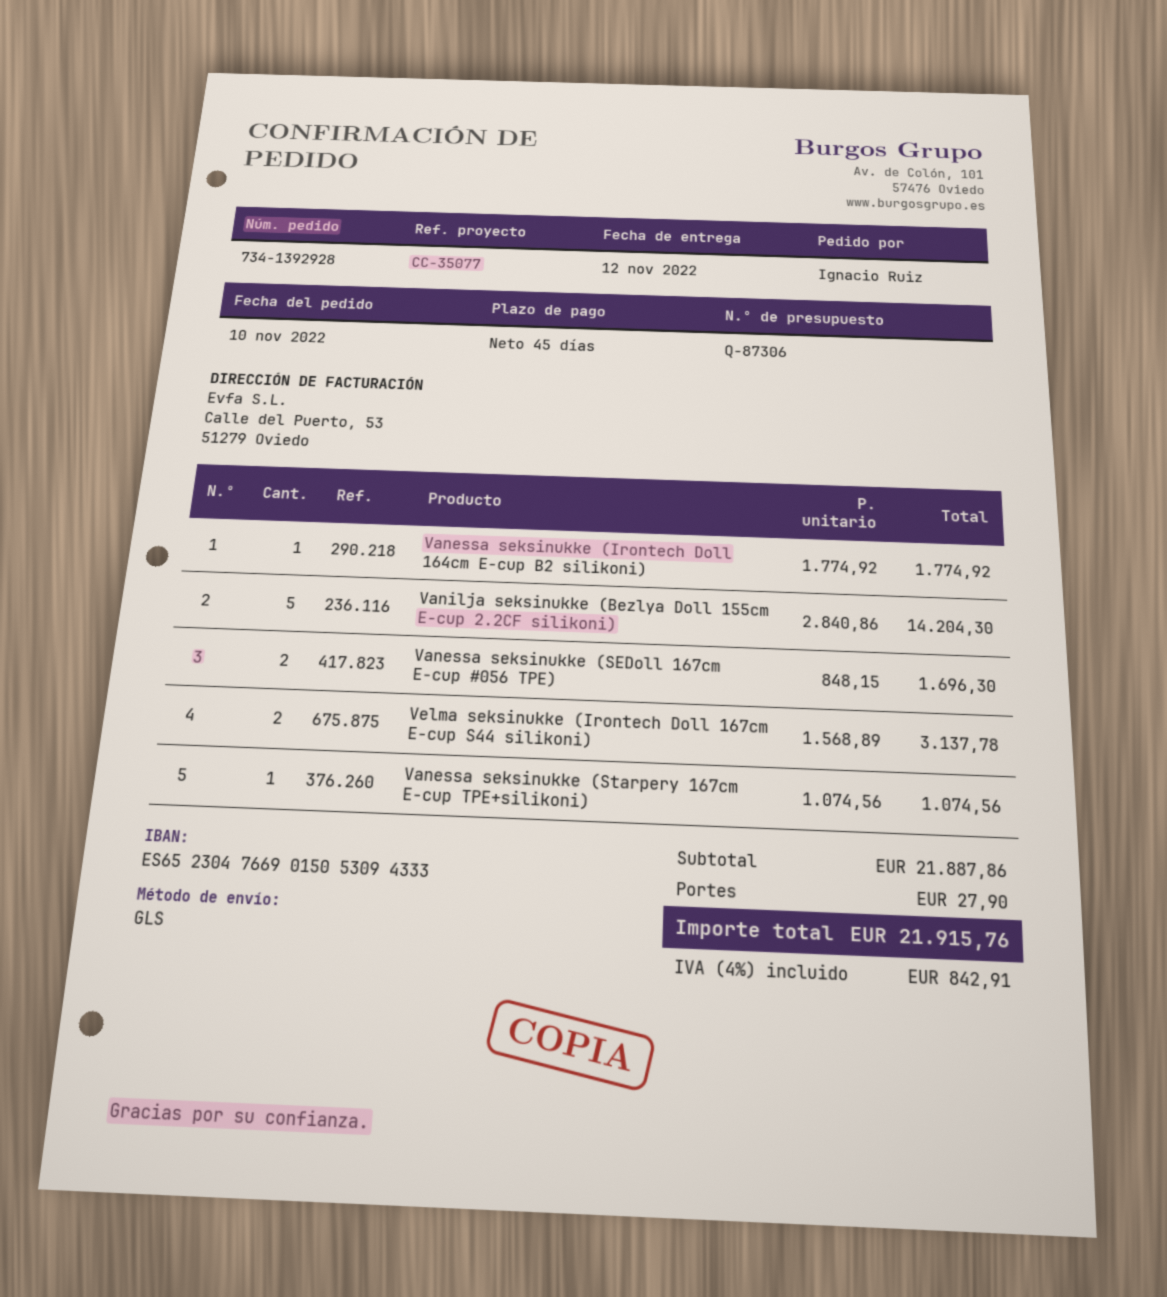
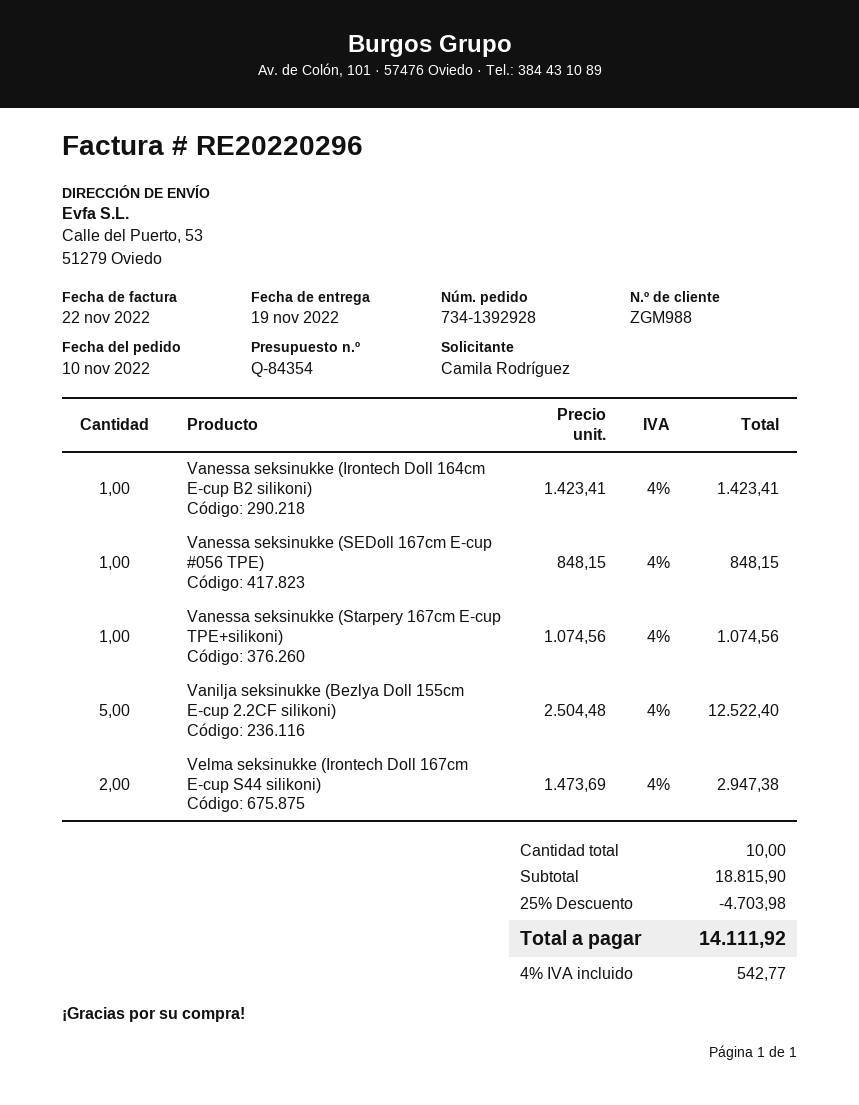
quote number: Q-87306 -> Q-84354
delivery date: 2022-11-12 -> 2022-11-19
ordered by: Ignacio Ruiz -> Camila Rodríguez
Vanessa seksinukke (Irontech Doll 164cm E-cup B2 silikoni): 1 x 1774.92 = 1774.92 -> 1 x 1423.41 = 1423.41
Vanilja seksinukke (Bezlya Doll 155cm E-cup 2.2CF silikoni): 5 x 2840.86 = 14204.30 -> 5 x 2504.48 = 12522.40
Vanessa seksinukke (SEDoll 167cm E-cup #056 TPE): 2 x 848.15 = 1696.30 -> 1 x 848.15 = 848.15
Velma seksinukke (Irontech Doll 167cm E-cup S44 silikoni): 2 x 1568.89 = 3137.78 -> 2 x 1473.69 = 2947.38
subtotal: 21887.86 -> 18815.90
discount: none -> 25% = 4703.98
shipping: 27.90 -> none
tax: 4% = 842.91 -> 4% = 542.77
total: 21915.76 -> 14111.92

